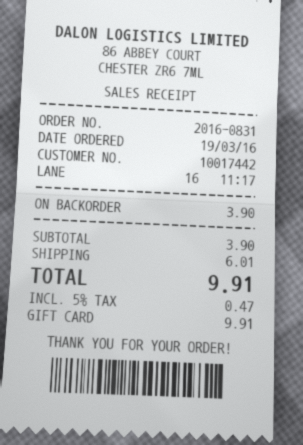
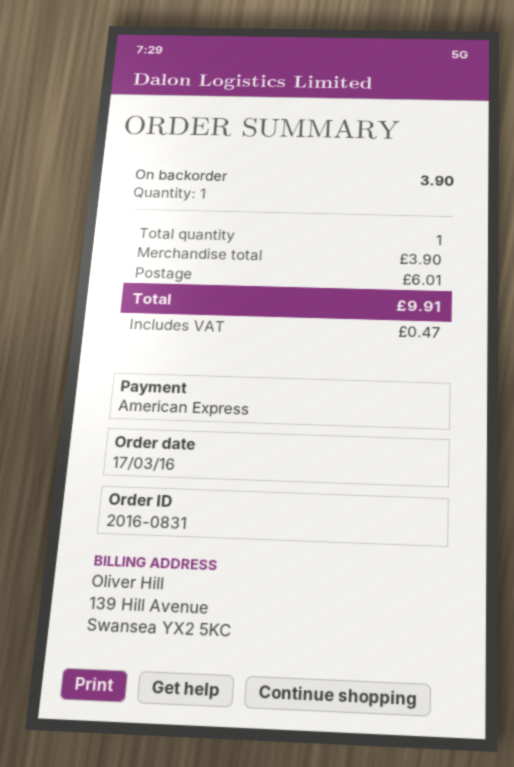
order date: 2016-03-19 -> 2016-03-17
payment method: gift card -> American Express

